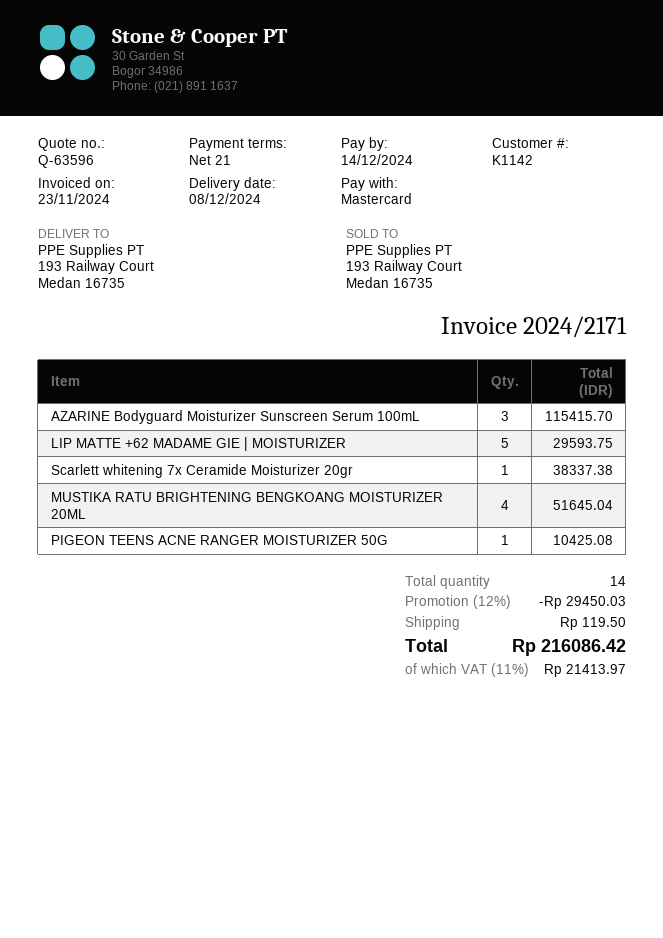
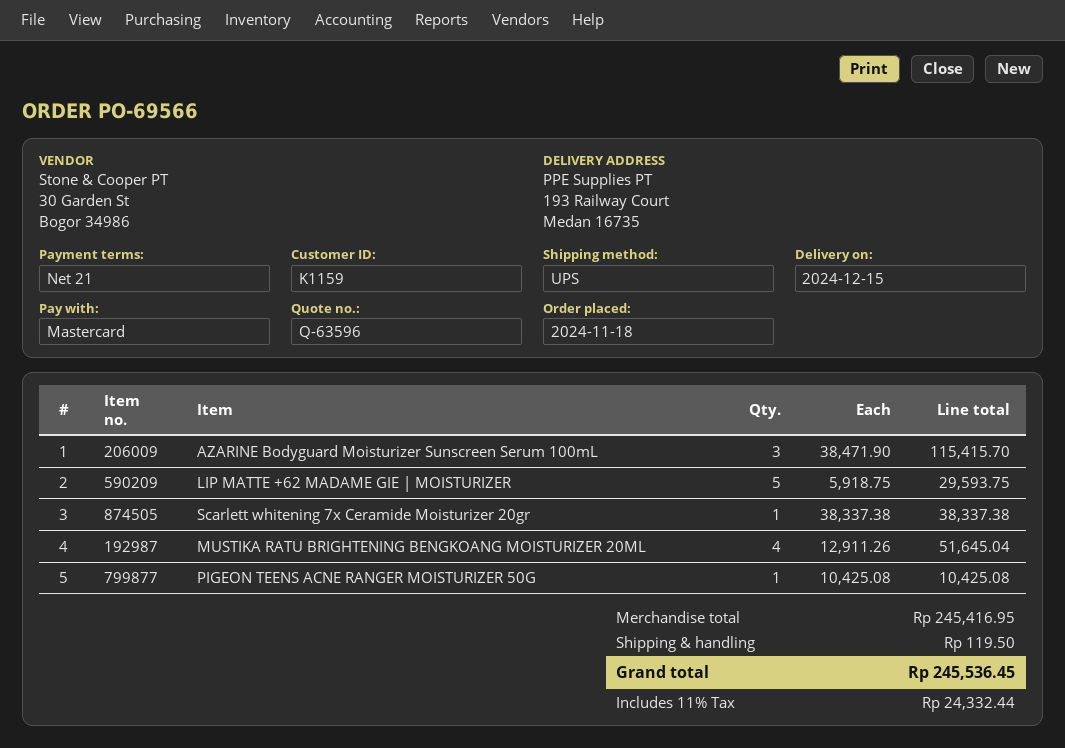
delivery date: 2024-12-08 -> 2024-12-15
customer number: K1142 -> K1159
discount: 12% = 29450.03 -> none
tax: 11% = 21413.97 -> 11% = 24332.44
total: 216086.42 -> 245536.45

